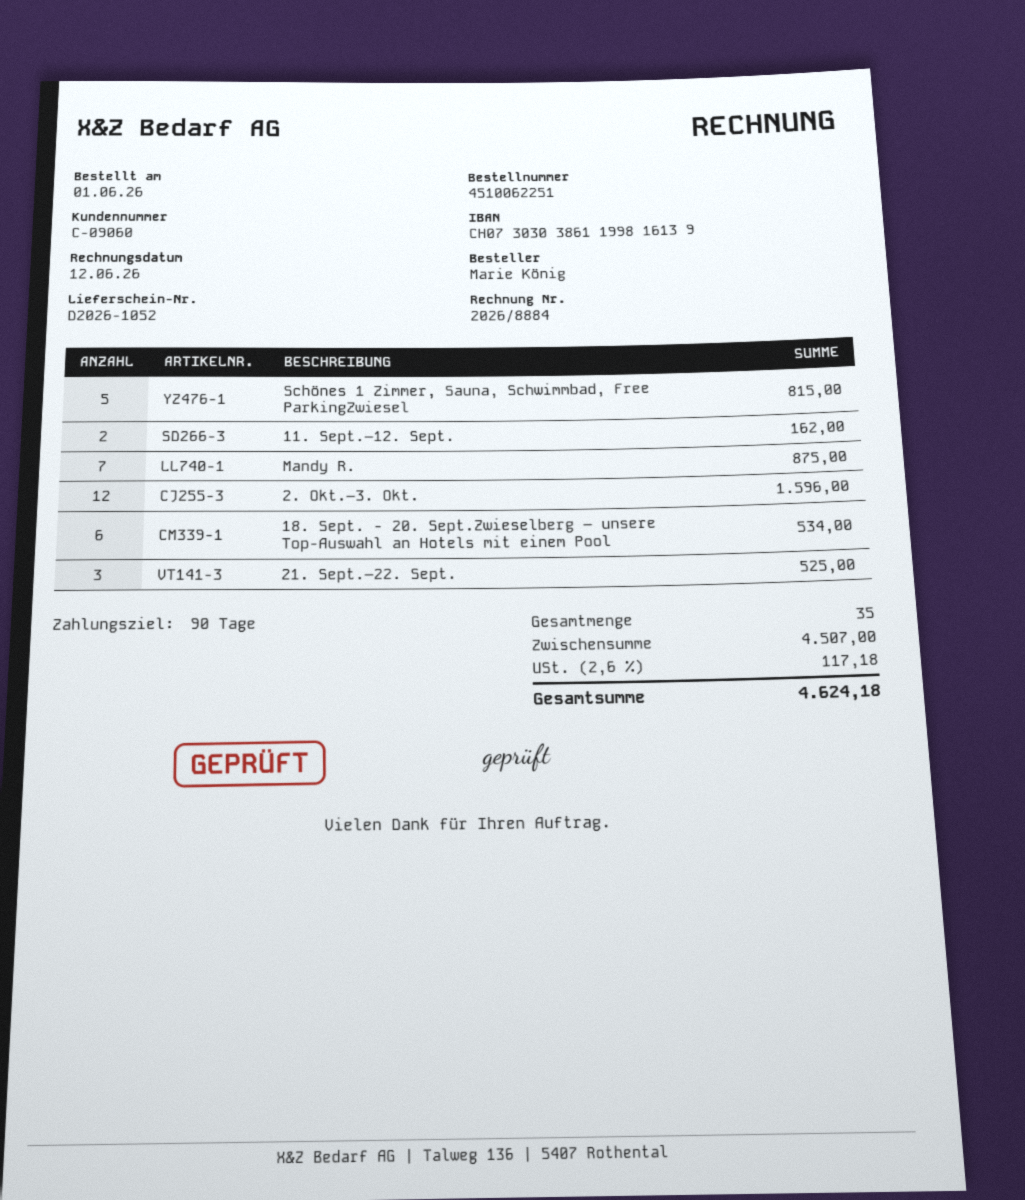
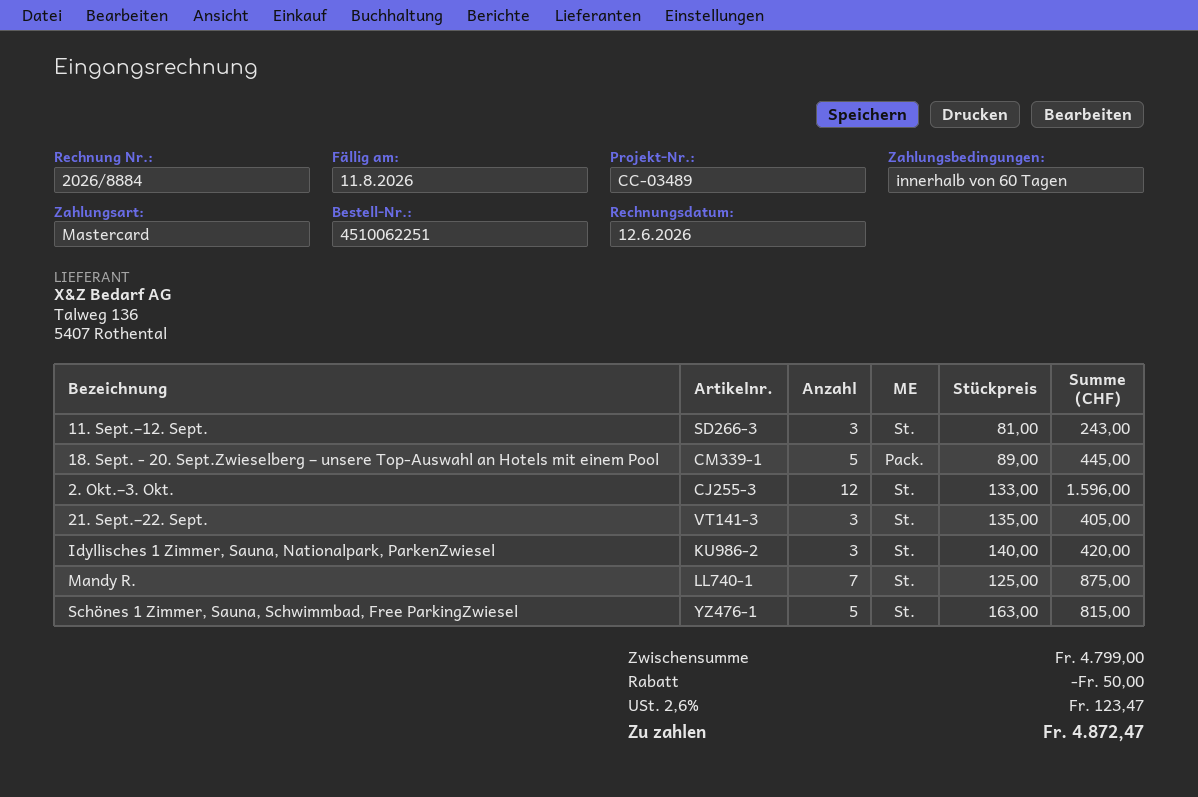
payment terms: 90 days -> 60 days
11. Sept.–12. Sept.: 2 for 162.00 -> 3 for 243.00
18. Sept. - 20. Sept.Zwieselberg – unsere Top-Auswahl an Hotels mit einem Pool: 6 for 534.00 -> 5 for 445.00
21. Sept.–22. Sept.: 3 for 525.00 -> 3 for 405.00
Idyllisches 1 Zimmer, Sauna, Nationalpark, ParkenZwiesel: none -> 3 for 420.00
subtotal: 4507.00 -> 4799.00
discount: none -> 50.00
tax: 2.6% = 117.18 -> 2.6% = 123.47
total: 4624.18 -> 4872.47

